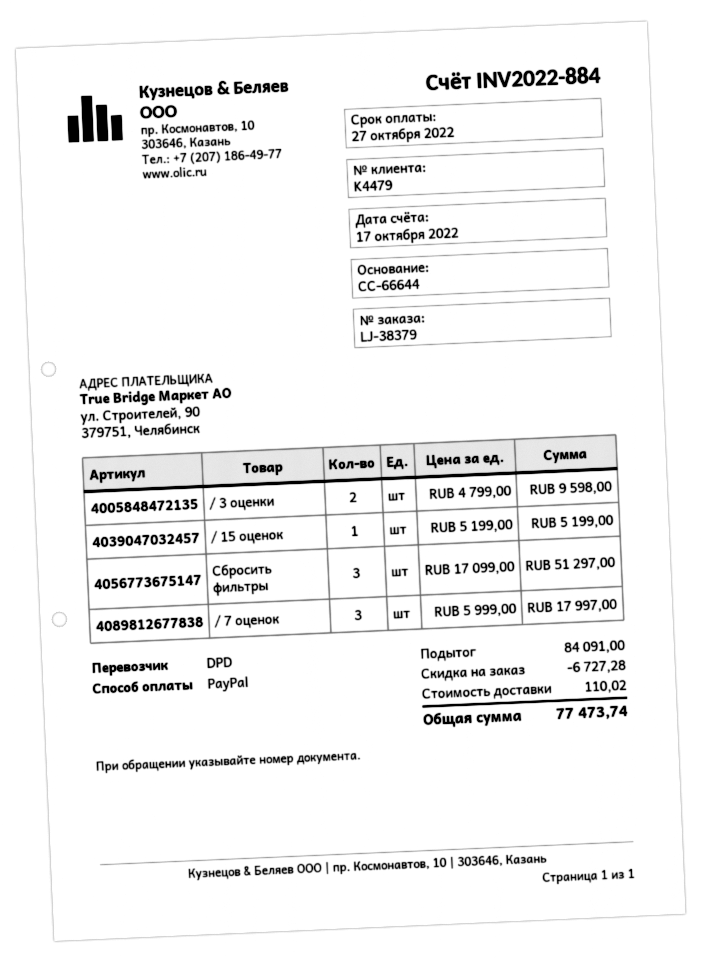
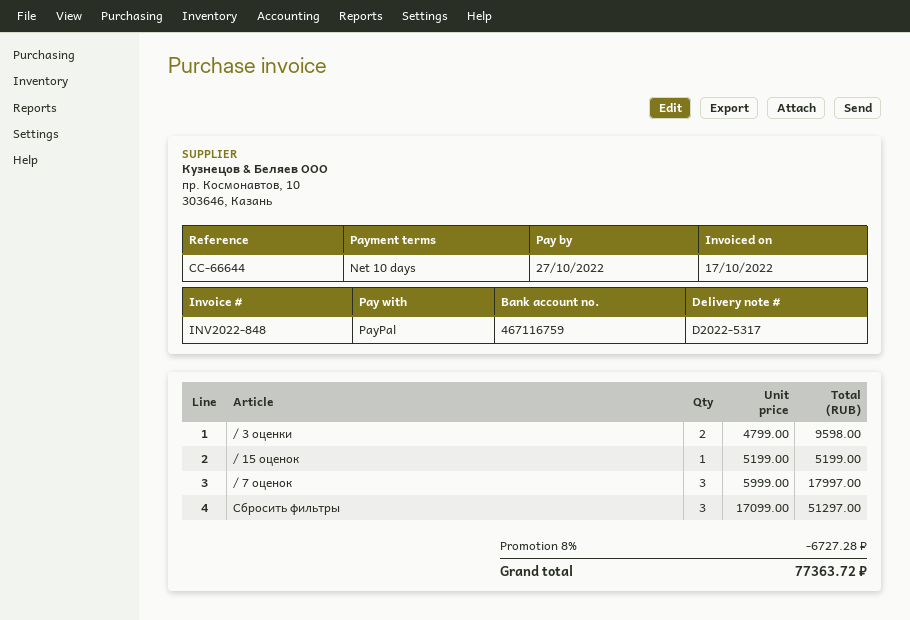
invoice number: INV2022-884 -> INV2022-848
shipping: 110.02 -> none
total: 77473.74 -> 77363.72

